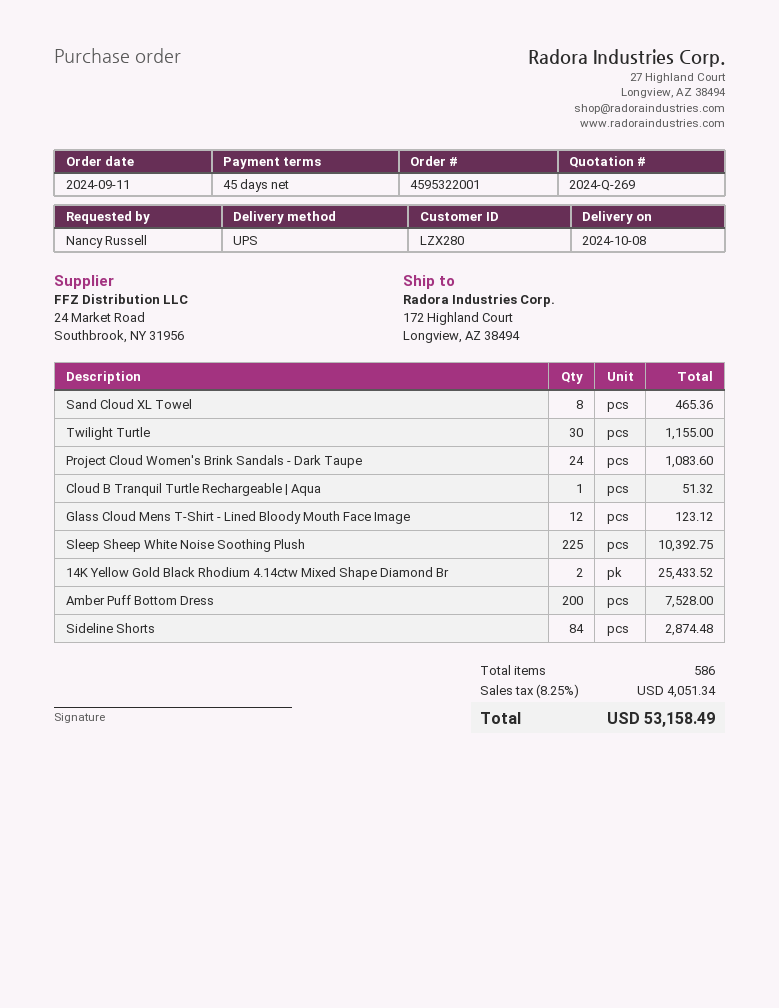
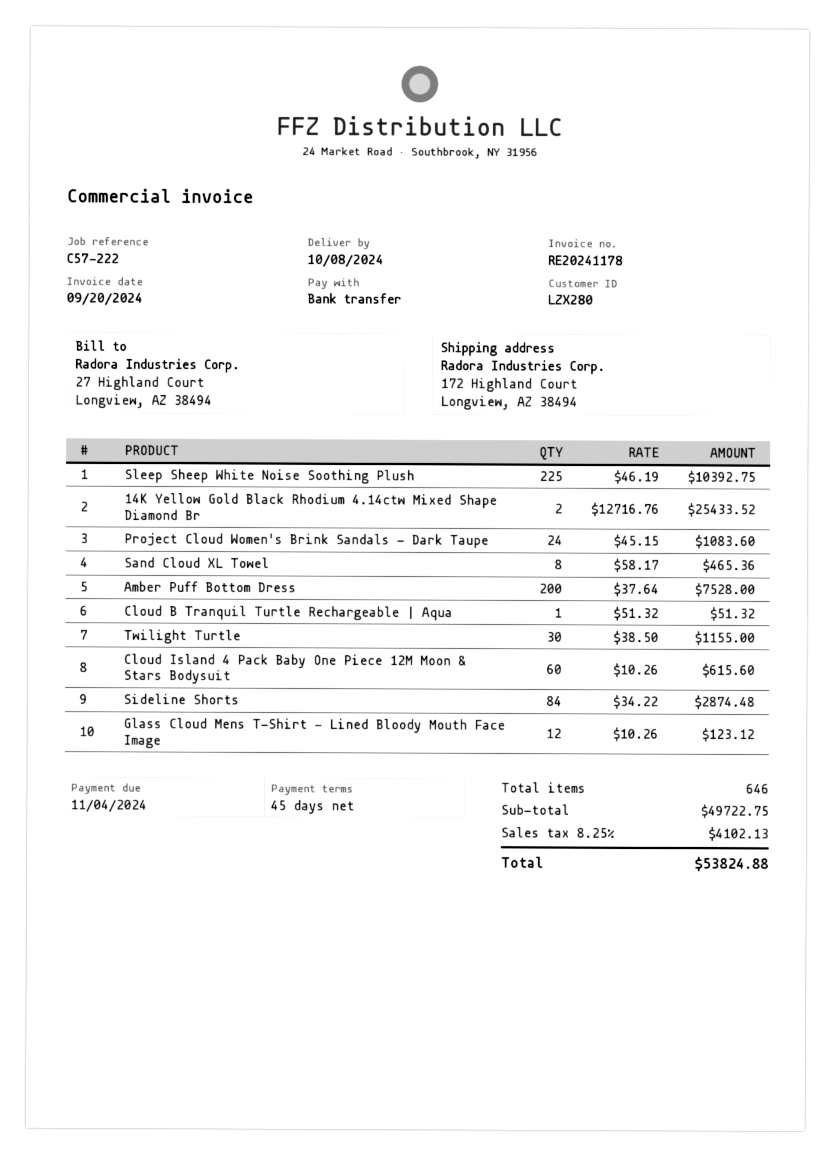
Cloud Island 4 Pack Baby One Piece 12M Moon & Stars Bodysuit: none -> 60 for 615.60
total quantity: 586 -> 646
tax: 8.25% = 4051.34 -> 8.25% = 4102.13
total: 53158.49 -> 53824.88

